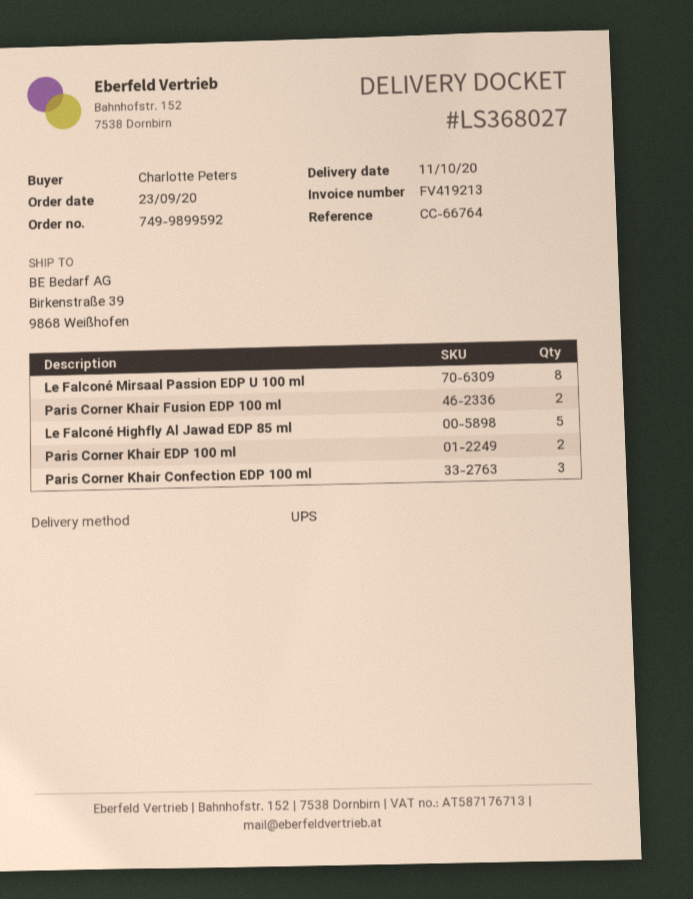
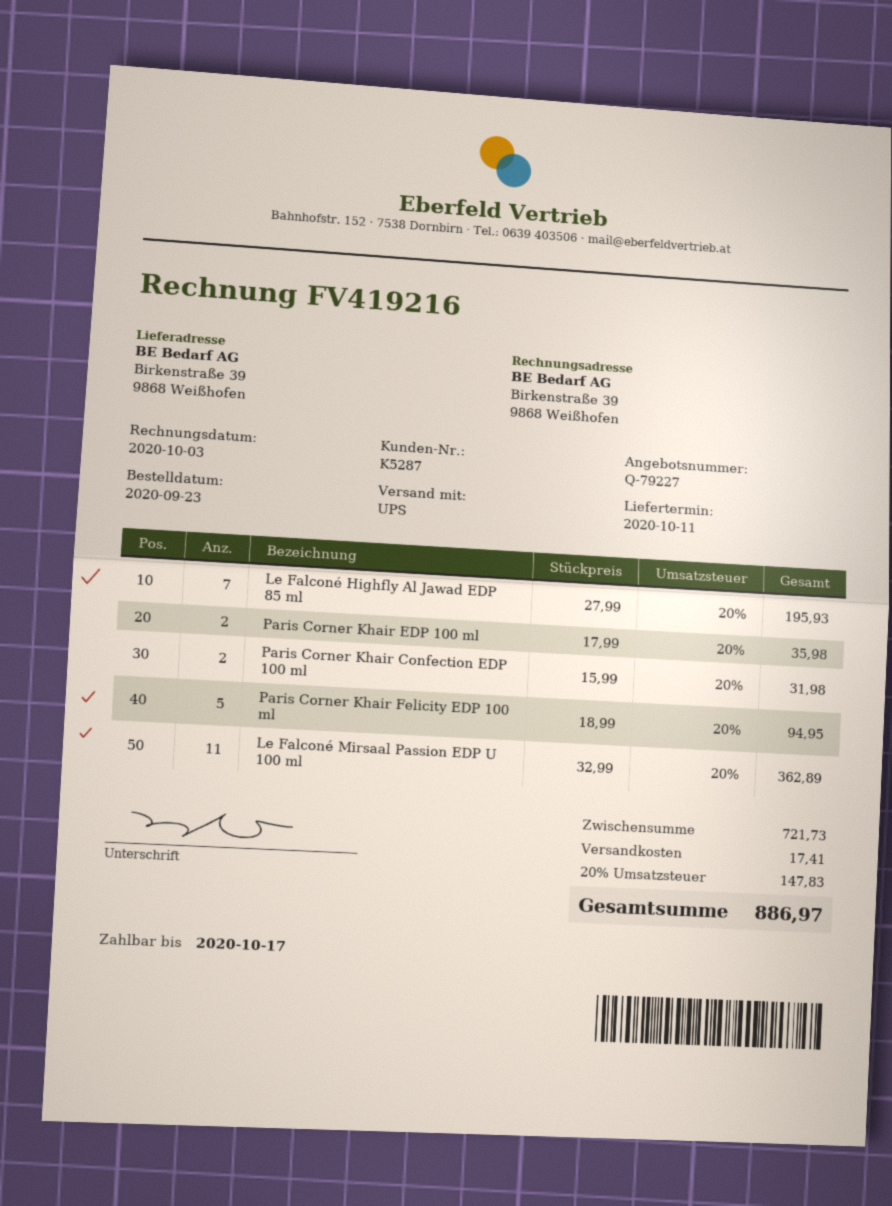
invoice number: FV419213 -> FV419216
Le Falconé Mirsaal Passion EDP U 100 ml: 8 -> 11
Paris Corner Khair Fusion EDP 100 ml: 2 -> none
Le Falconé Highfly Al Jawad EDP 85 ml: 5 -> 7
Paris Corner Khair Confection EDP 100 ml: 3 -> 2
Paris Corner Khair Felicity EDP 100 ml: none -> 5

